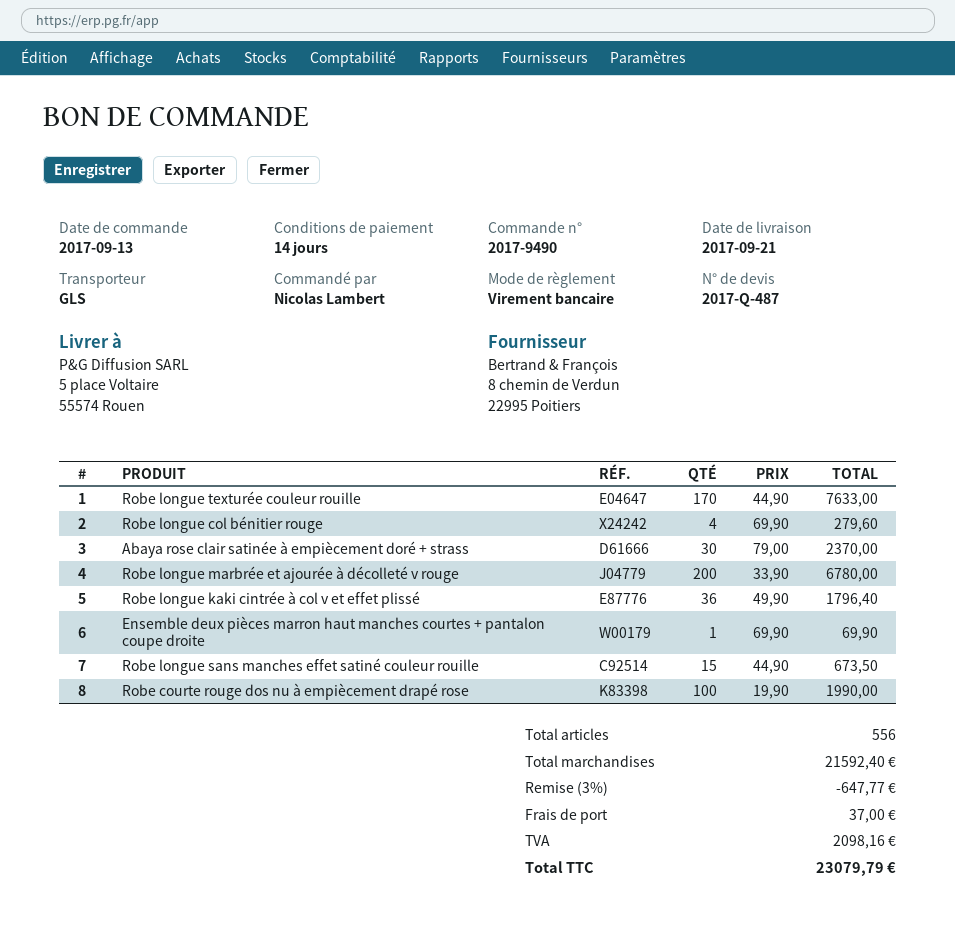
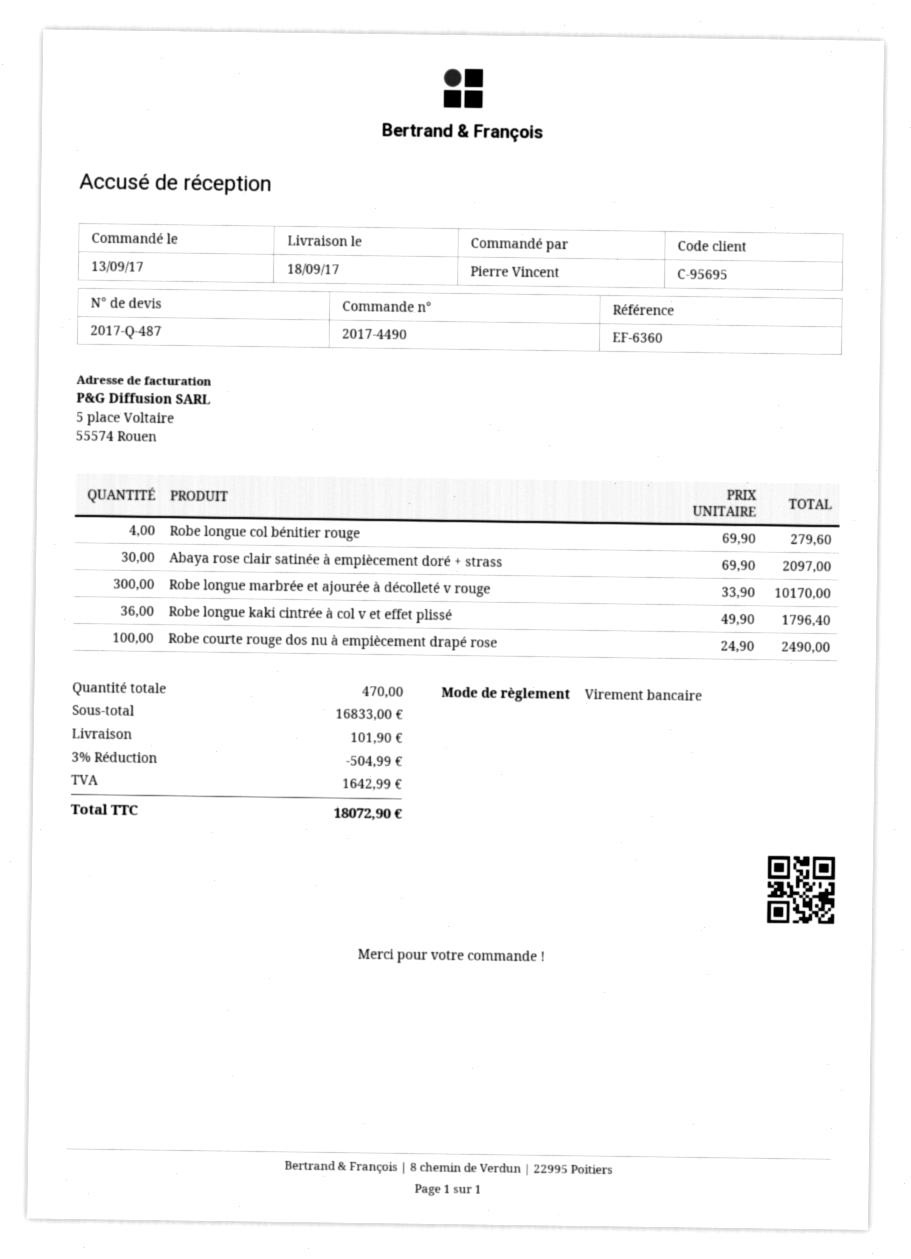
order number: 2017-9490 -> 2017-4490
delivery date: 2017-09-21 -> 2017-09-18
ordered by: Nicolas Lambert -> Pierre Vincent
Robe longue texturée couleur rouille: 170 x 44.90 = 7633.00 -> none
Abaya rose clair satinée à empiècement doré + strass: 30 x 79.00 = 2370.00 -> 30 x 69.90 = 2097.00
Robe longue marbrée et ajourée à décolleté v rouge: 200 x 33.90 = 6780.00 -> 300 x 33.90 = 10170.00
Ensemble deux pièces marron haut manches courtes + pantalon coupe droite: 1 x 69.90 = 69.90 -> none
Robe longue sans manches effet satiné couleur rouille: 15 x 44.90 = 673.50 -> none
Robe courte rouge dos nu à empiècement drapé rose: 100 x 19.90 = 1990.00 -> 100 x 24.90 = 2490.00
total quantity: 556 -> 470
subtotal: 21592.40 -> 16833.00
discount: 3% = 647.77 -> 3% = 504.99
shipping: 37.00 -> 101.90
tax: 2098.16 -> 1642.99
total: 23079.79 -> 18072.90

